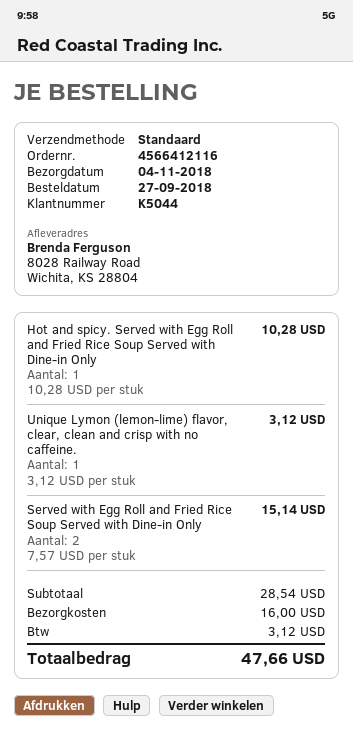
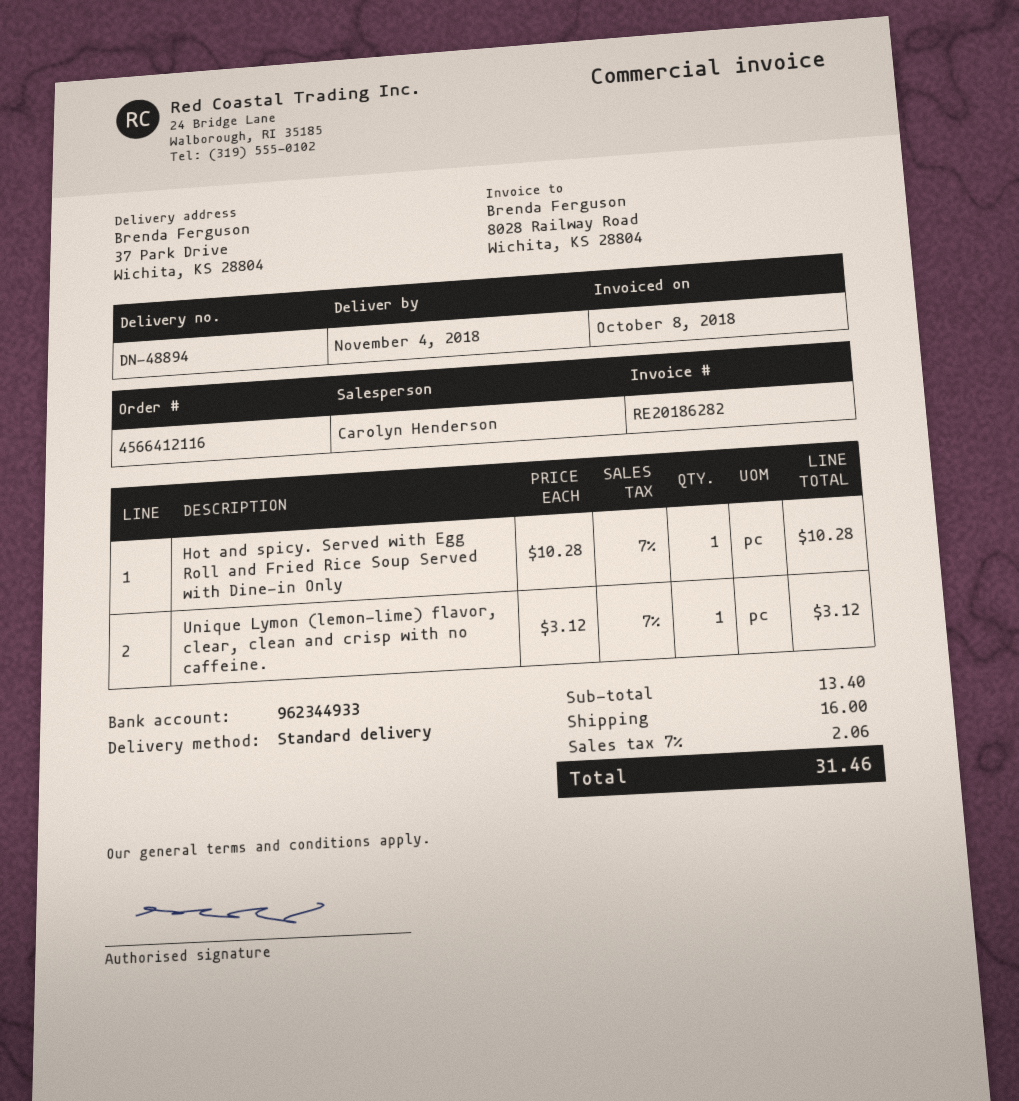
ship to: 8028 Railway Road, Wichita, KS 28804 -> 37 Park Drive, Wichita, KS 28804
Served with Egg Roll and Fried Rice Soup Served with Dine-in Only: 2 x 7.57 = 15.14 -> none
subtotal: 28.54 -> 13.40
tax: 3.12 -> 2.06
total: 47.66 -> 31.46

